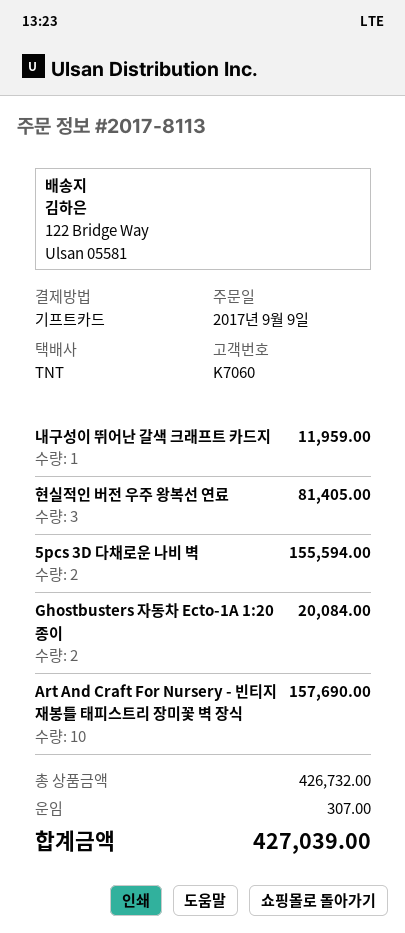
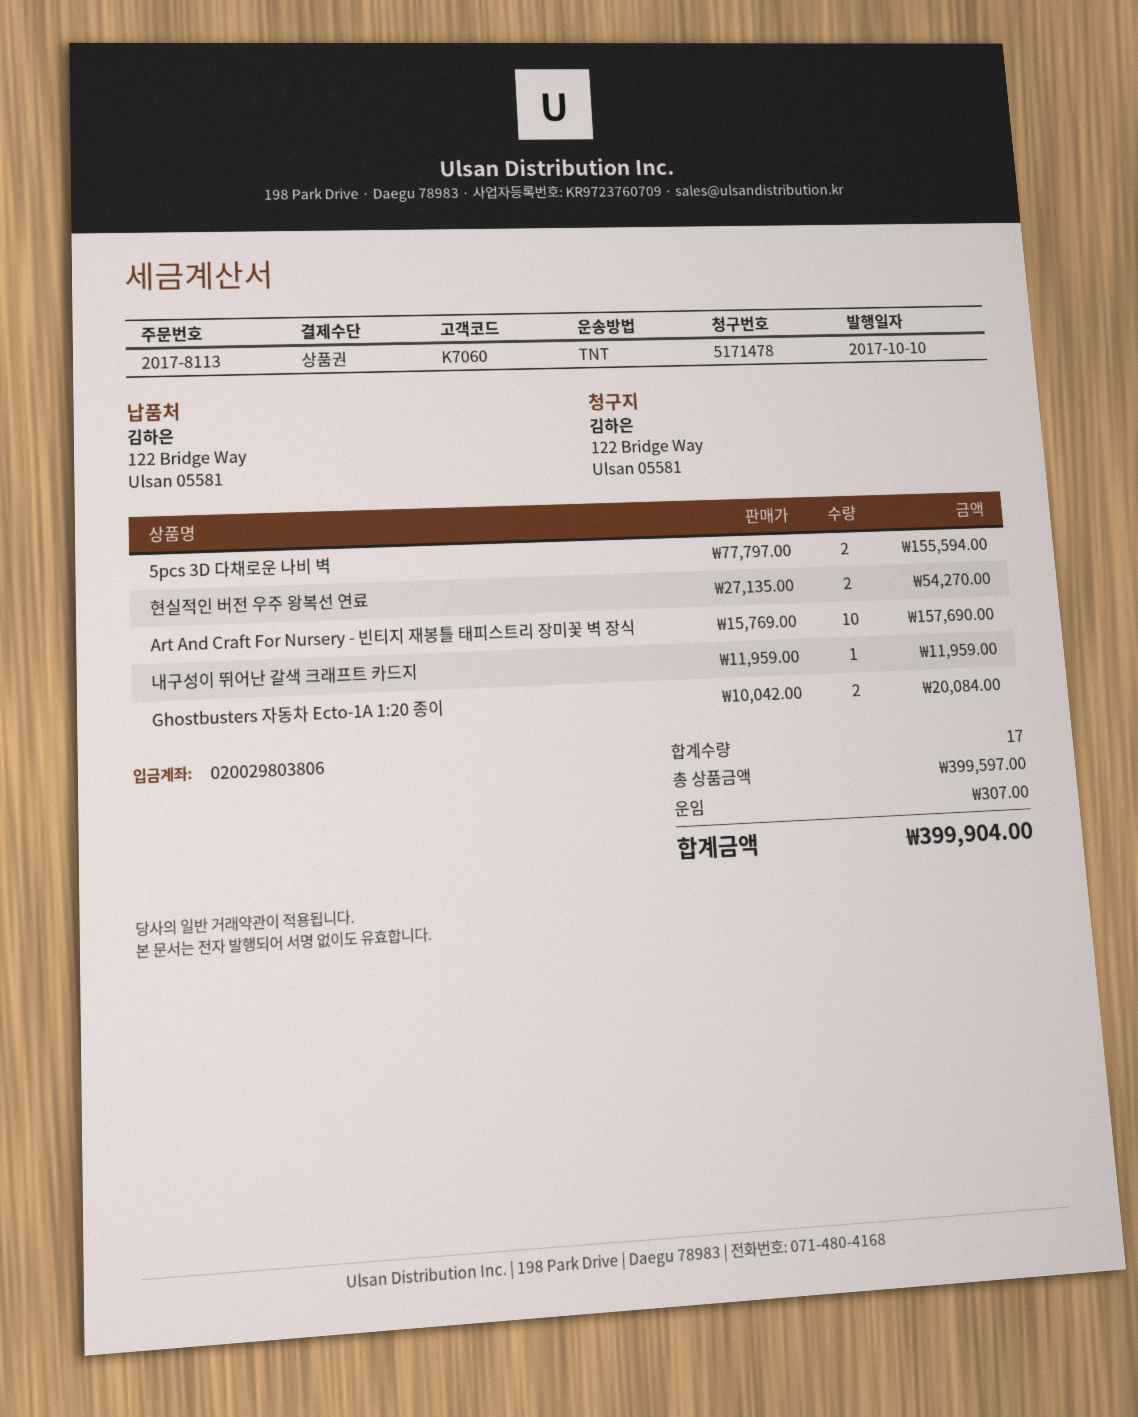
현실적인 버전 우주 왕복선 연료: 3 for 81405.00 -> 2 for 54270.00
subtotal: 426732.00 -> 399597.00
total: 427039.00 -> 399904.00

